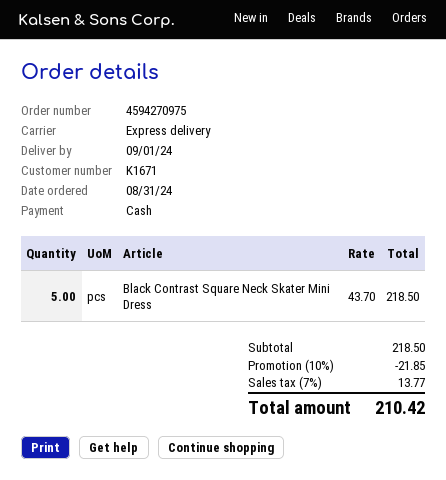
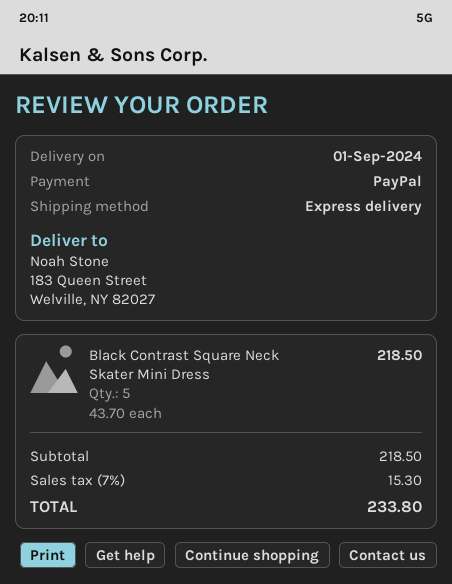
payment method: cash -> PayPal
discount: 10% = 21.85 -> none
tax: 7% = 13.77 -> 7% = 15.30
total: 210.42 -> 233.80

